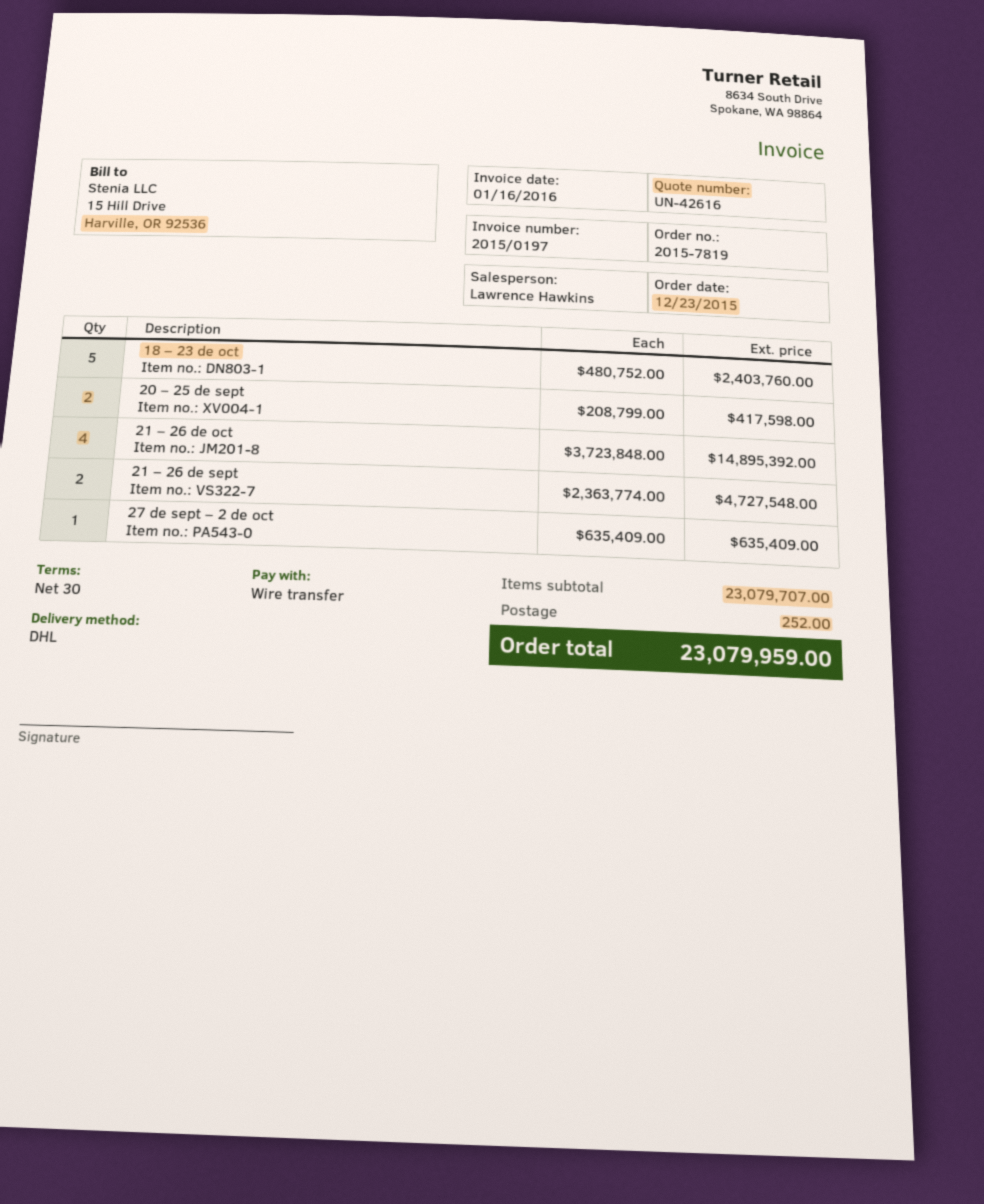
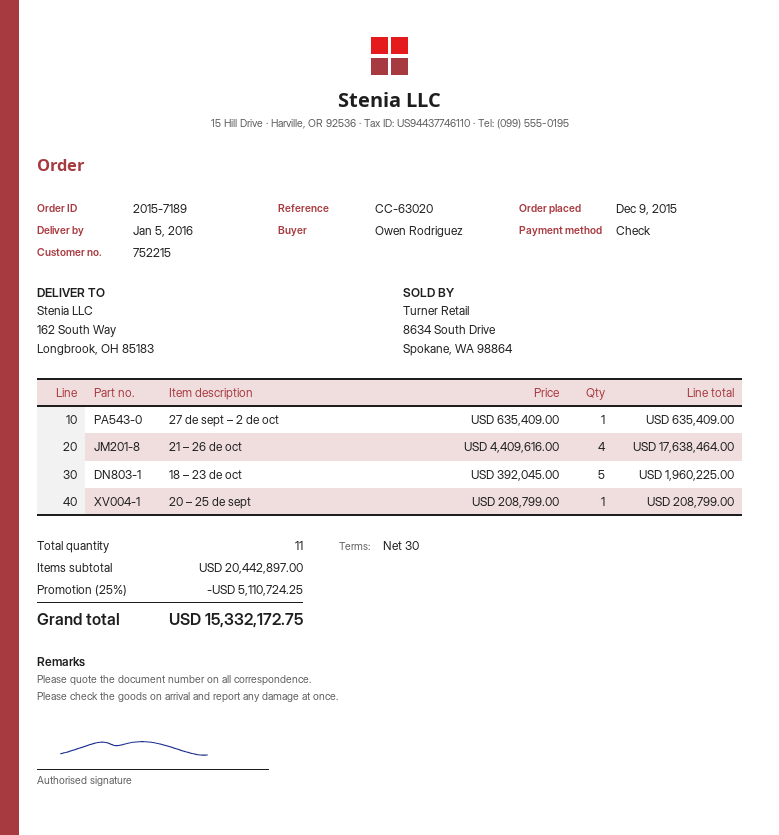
order number: 2015-7819 -> 2015-7189
order date: 2015-12-23 -> 2015-12-09
payment method: bank transfer -> cheque
18 – 23 de oct: 5 x 480752.00 = 2403760.00 -> 5 x 392045.00 = 1960225.00
20 – 25 de sept: 2 x 208799.00 = 417598.00 -> 1 x 208799.00 = 208799.00
21 – 26 de oct: 4 x 3723848.00 = 14895392.00 -> 4 x 4409616.00 = 17638464.00
21 – 26 de sept: 2 x 2363774.00 = 4727548.00 -> none
subtotal: 23079707.00 -> 20442897.00
discount: none -> 25% = 5110724.25
shipping: 252.00 -> none
total: 23079959.00 -> 15332172.75

